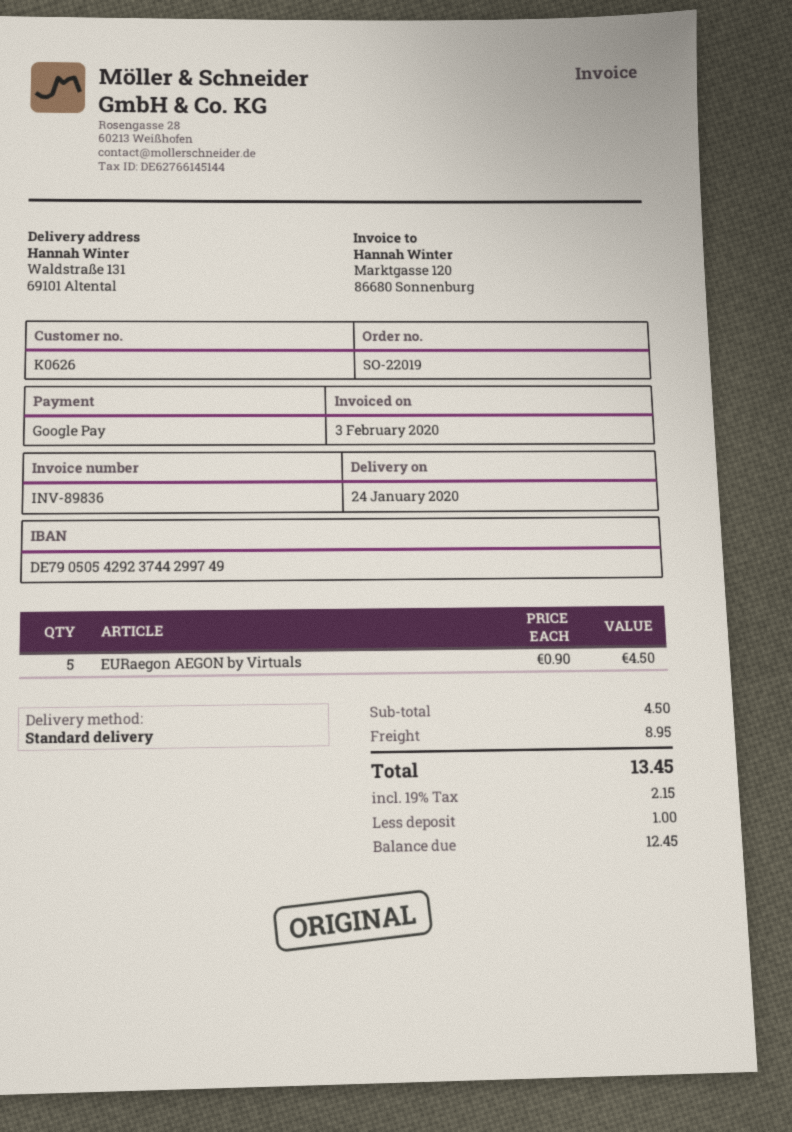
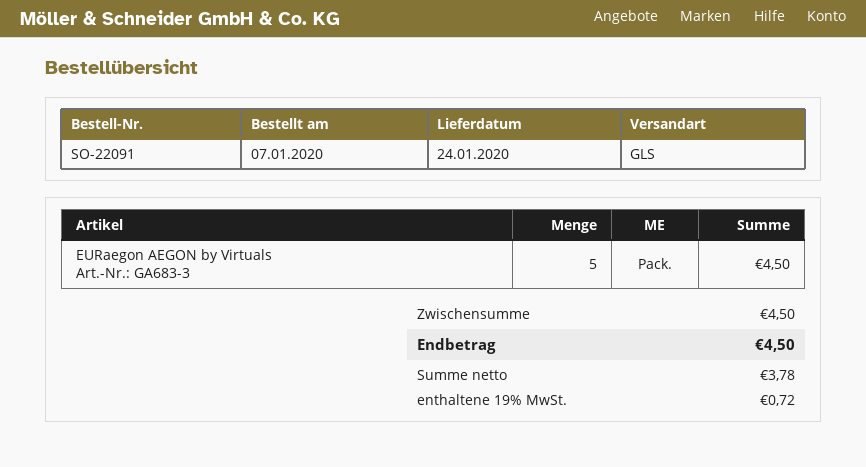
order number: SO-22019 -> SO-22091
shipping method: standard -> GLS
shipping: 8.95 -> none
tax: 19% = 2.15 -> 19% = 0.72
total: 13.45 -> 4.50

